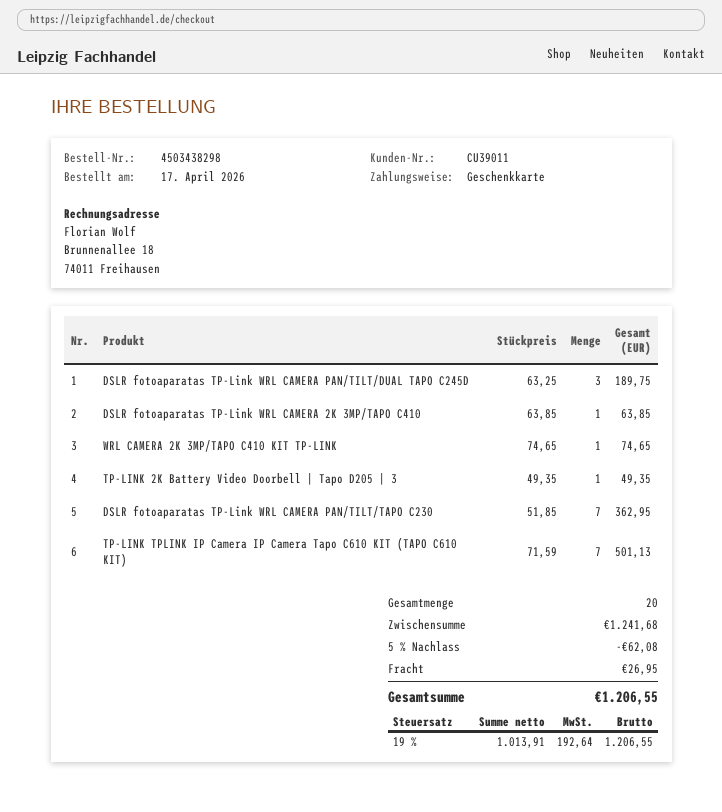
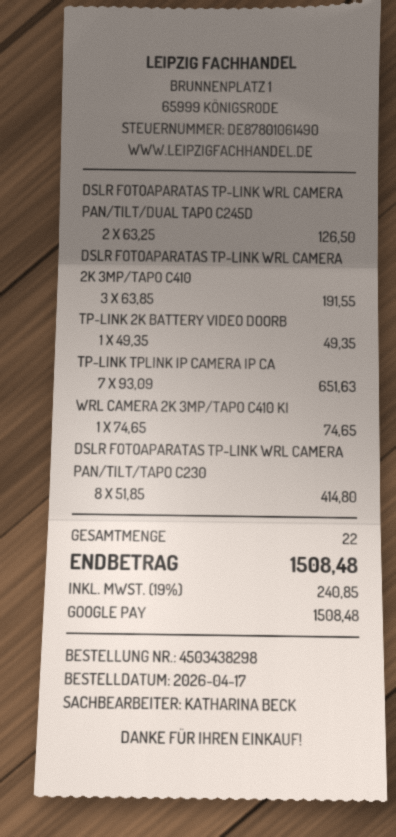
payment method: gift card -> Google Pay
DSLR fotoaparatas TP-Link WRL CAMERA PAN/TILT/DUAL TAPO C245D: 3 x 63.25 = 189.75 -> 2 x 63.25 = 126.50
DSLR fotoaparatas TP-Link WRL CAMERA 2K 3MP/TAPO C410: 1 x 63.85 = 63.85 -> 3 x 63.85 = 191.55
DSLR fotoaparatas TP-Link WRL CAMERA PAN/TILT/TAPO C230: 7 x 51.85 = 362.95 -> 8 x 51.85 = 414.80
TP-LINK TPLINK IP Camera IP Camera Tapo C610 KIT (TAPO C610 KIT): 7 x 71.59 = 501.13 -> 7 x 93.09 = 651.63
total quantity: 20 -> 22
discount: 5% = 62.08 -> none
shipping: 26.95 -> none
tax: 19% = 192.64 -> 19% = 240.85
total: 1206.55 -> 1508.48

